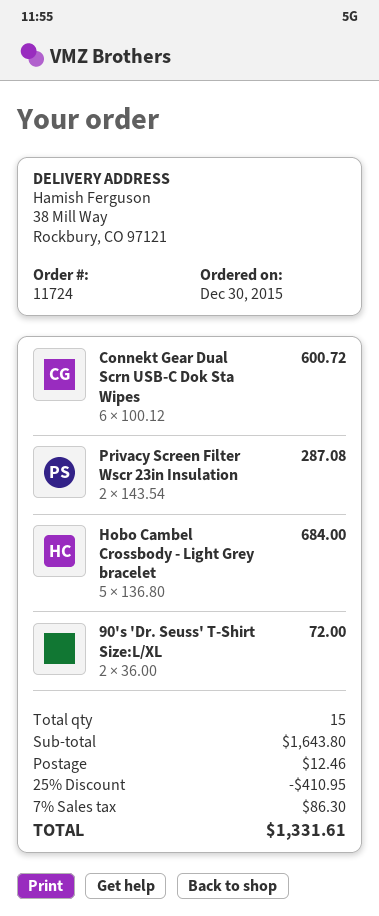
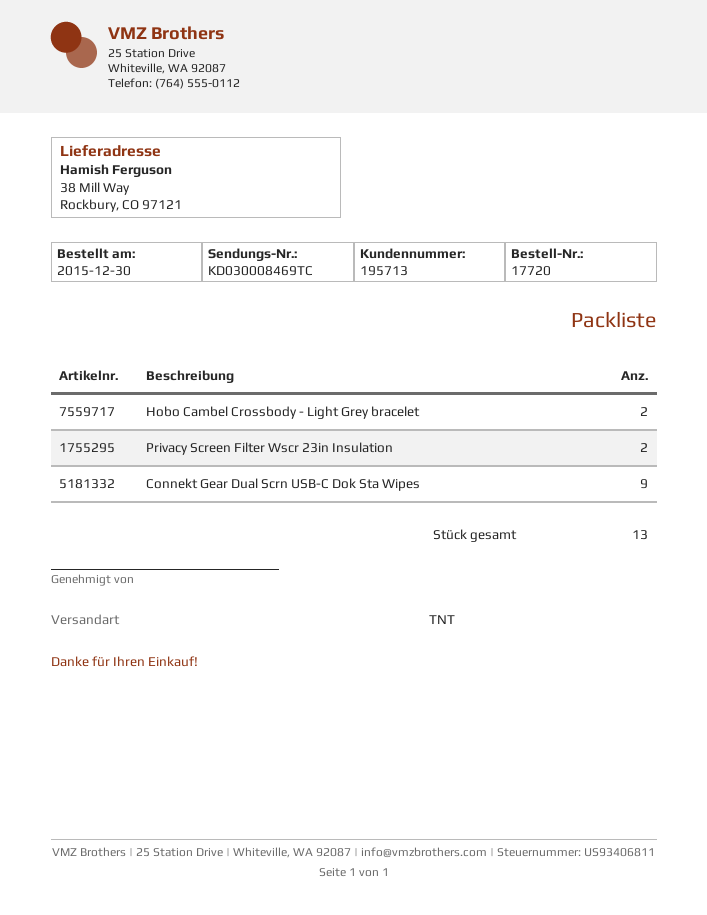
order number: 11724 -> 17720
Connekt Gear Dual Scrn USB-C Dok Sta Wipes: 6 -> 9
Hobo Cambel Crossbody - Light Grey bracelet: 5 -> 2
90's 'Dr. Seuss' T-Shirt Size:L/XL: 2 -> none
total quantity: 15 -> 13

